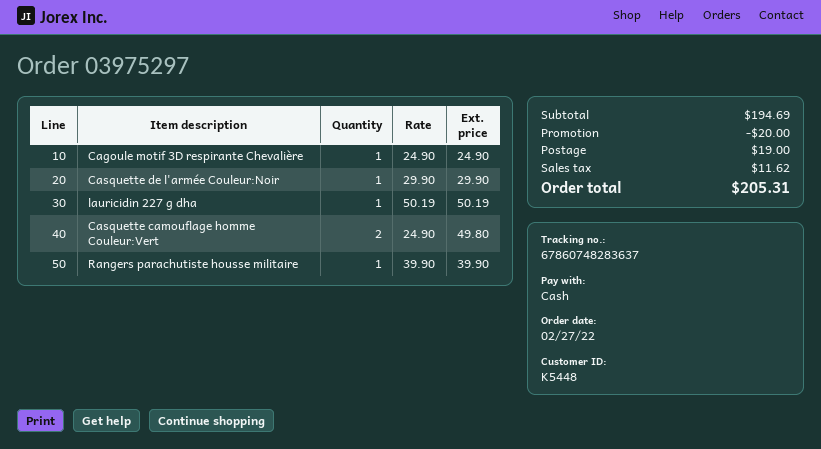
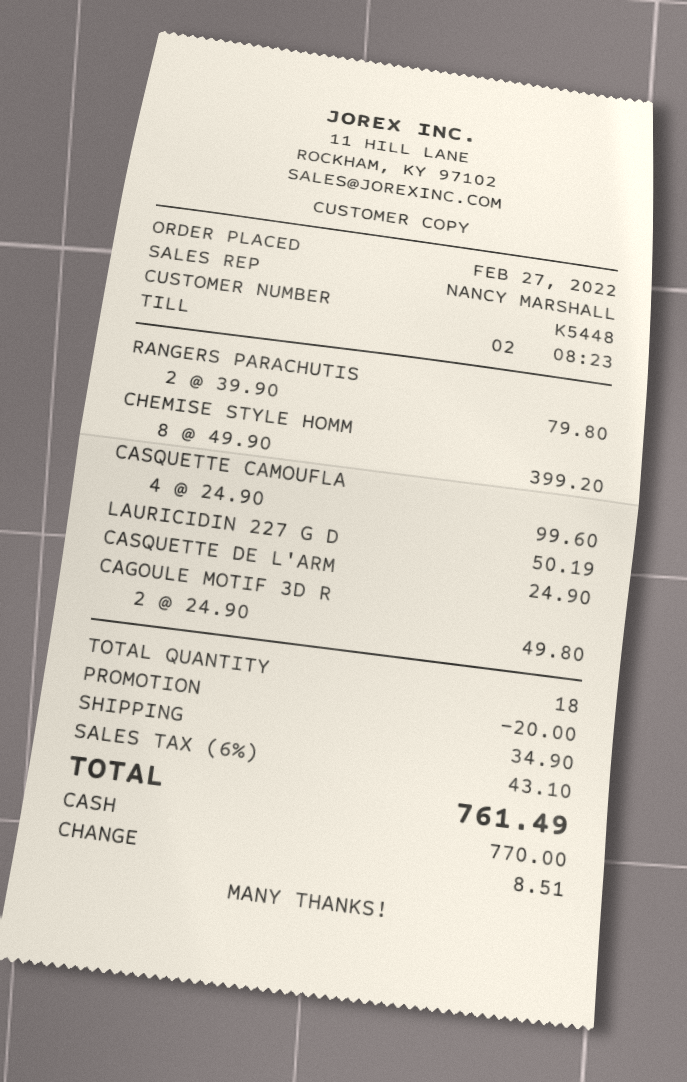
Cagoule motif 3D respirante Chevalière: 1 x 24.90 = 24.90 -> 2 x 24.90 = 49.80
Casquette de l'armée Couleur:Noir: 1 x 29.90 = 29.90 -> 1 x 24.90 = 24.90
Casquette camouflage homme Couleur:Vert: 2 x 24.90 = 49.80 -> 4 x 24.90 = 99.60
Rangers parachutiste housse militaire: 1 x 39.90 = 39.90 -> 2 x 39.90 = 79.80
CHEMISE STYLE HOMM: none -> 8 x 49.90 = 399.20
shipping: 19.00 -> 34.90
tax: 11.62 -> 43.10
total: 205.31 -> 761.49

